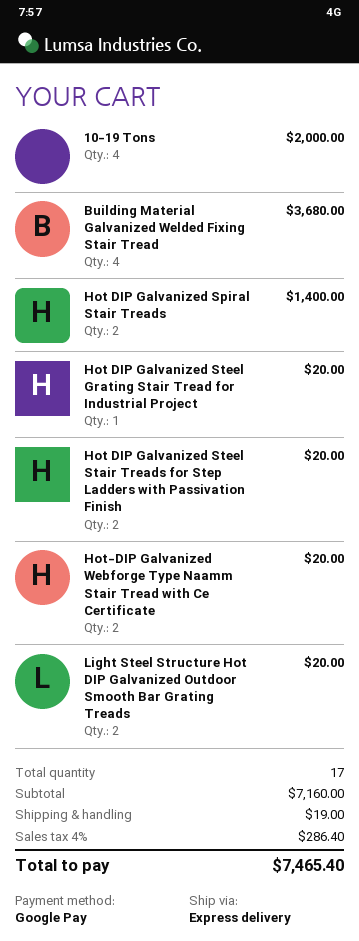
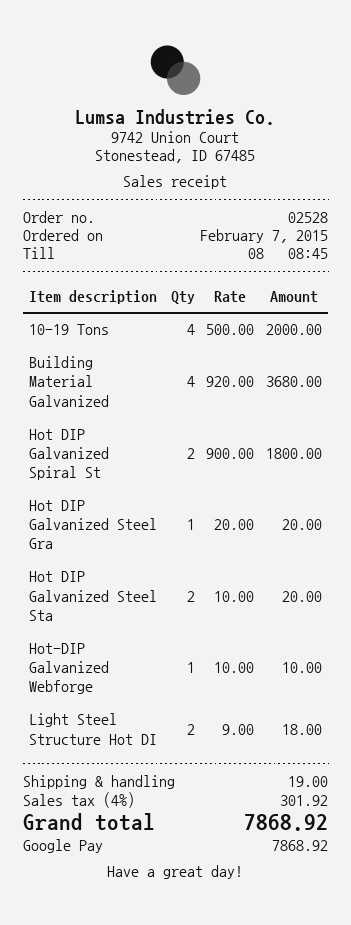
Hot DIP Galvanized Spiral Stair Treads: 2 for 1400.00 -> 2 for 1800.00
Hot-DIP Galvanized Webforge Type Naamm Stair Tread with Ce Certificate: 2 for 20.00 -> 1 for 10.00
Light Steel Structure Hot DIP Galvanized Outdoor Smooth Bar Grating Treads: 2 for 20.00 -> 2 for 18.00
tax: 4% = 286.40 -> 4% = 301.92
total: 7465.40 -> 7868.92

